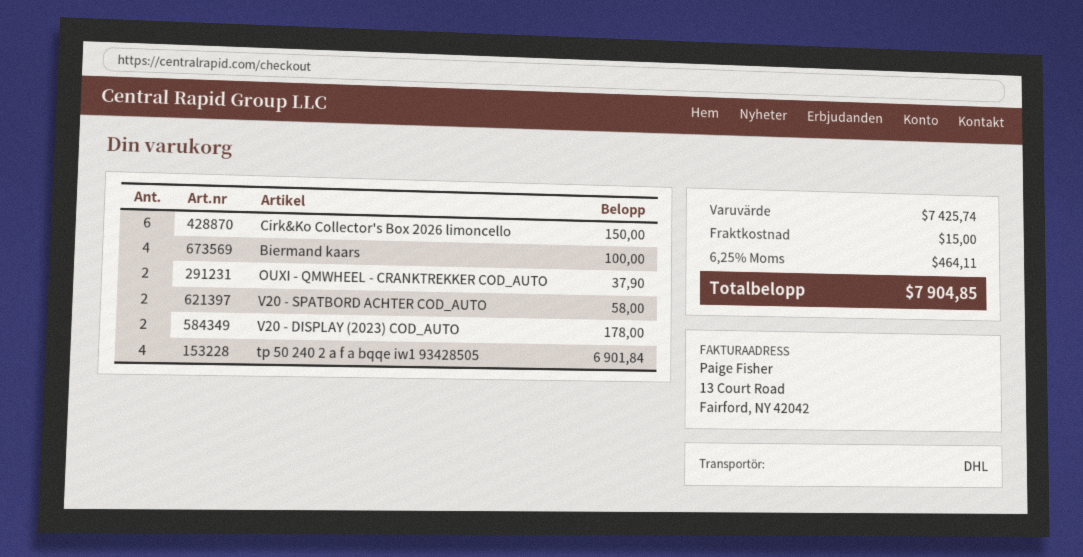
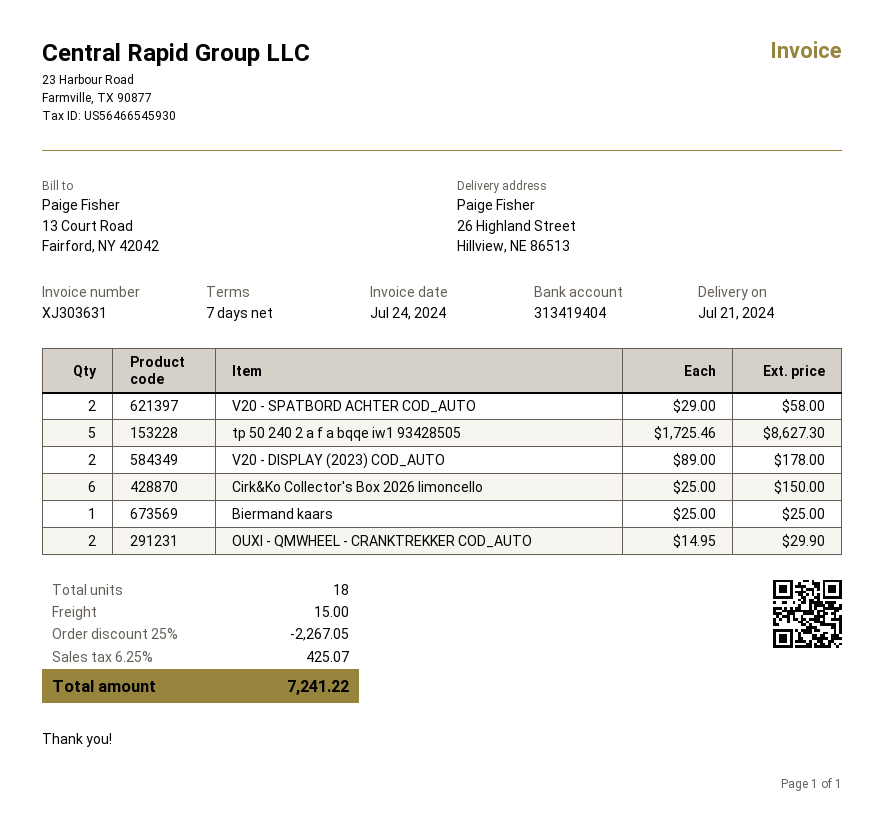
Biermand kaars: 4 for 100.00 -> 1 for 25.00
OUXI - QMWHEEL - CRANKTREKKER COD_AUTO: 2 for 37.90 -> 2 for 29.90
tp 50 240 2 a f a bqqe iw1 93428505: 4 for 6901.84 -> 5 for 8627.30
discount: none -> 25% = 2267.05
tax: 6.25% = 464.11 -> 6.25% = 425.07
total: 7904.85 -> 7241.22

